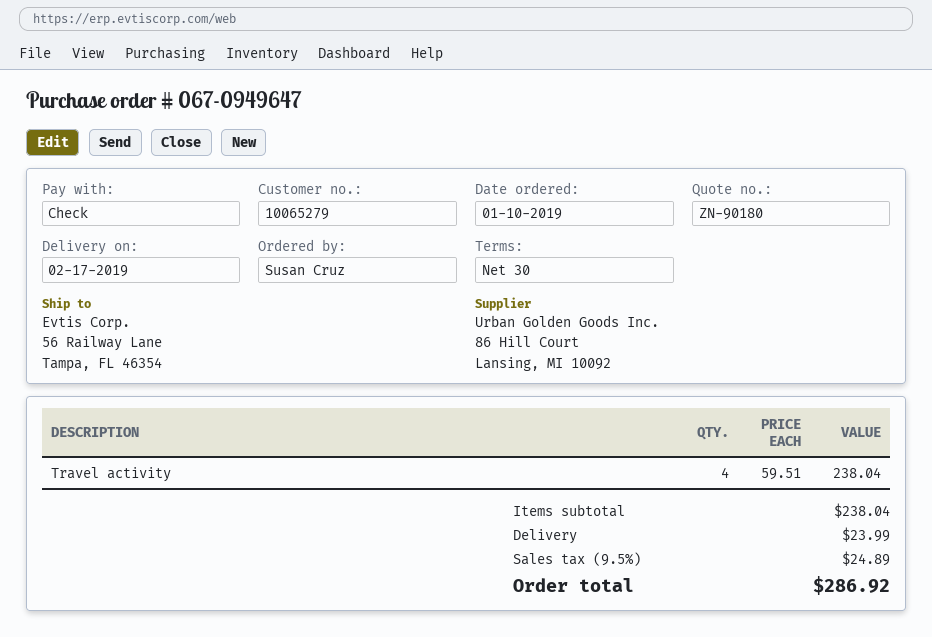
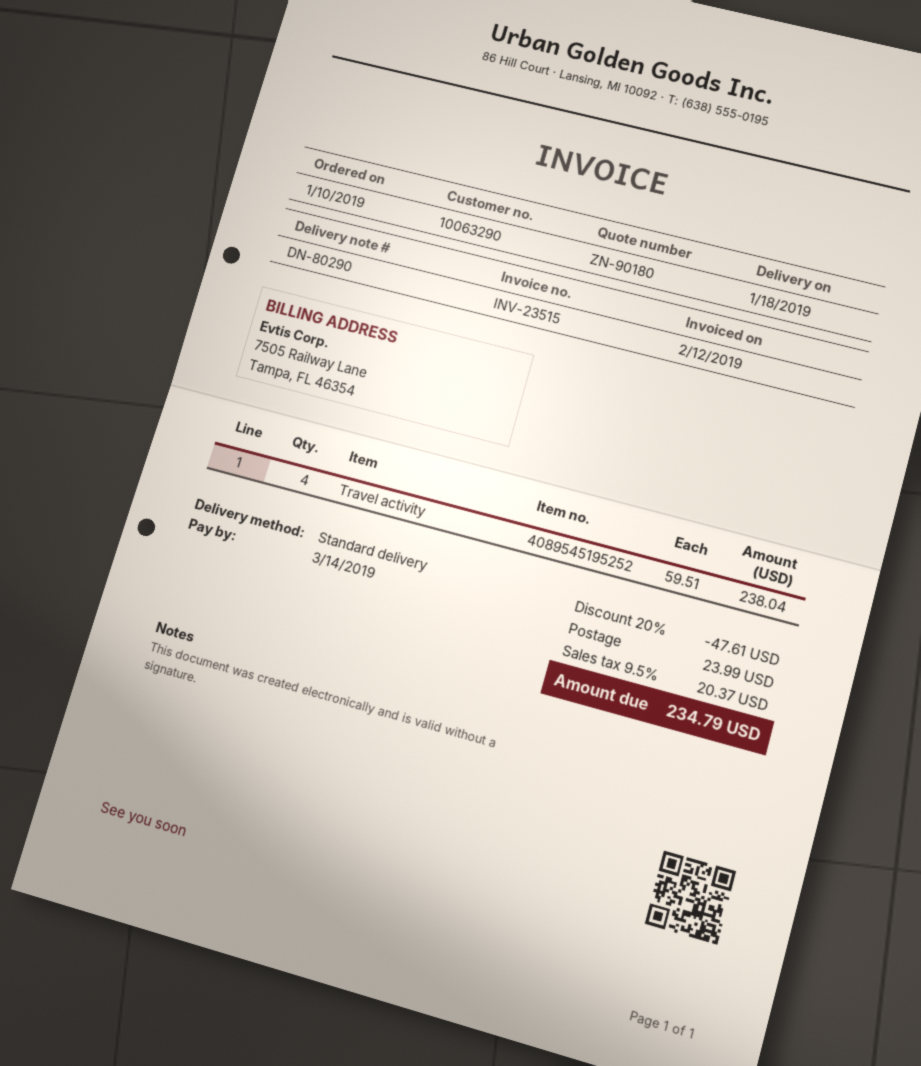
delivery date: 2019-02-17 -> 2019-01-18
customer number: 10065279 -> 10063290
discount: none -> 20% = 47.61
tax: 9.5% = 24.89 -> 9.5% = 20.37
total: 286.92 -> 234.79

